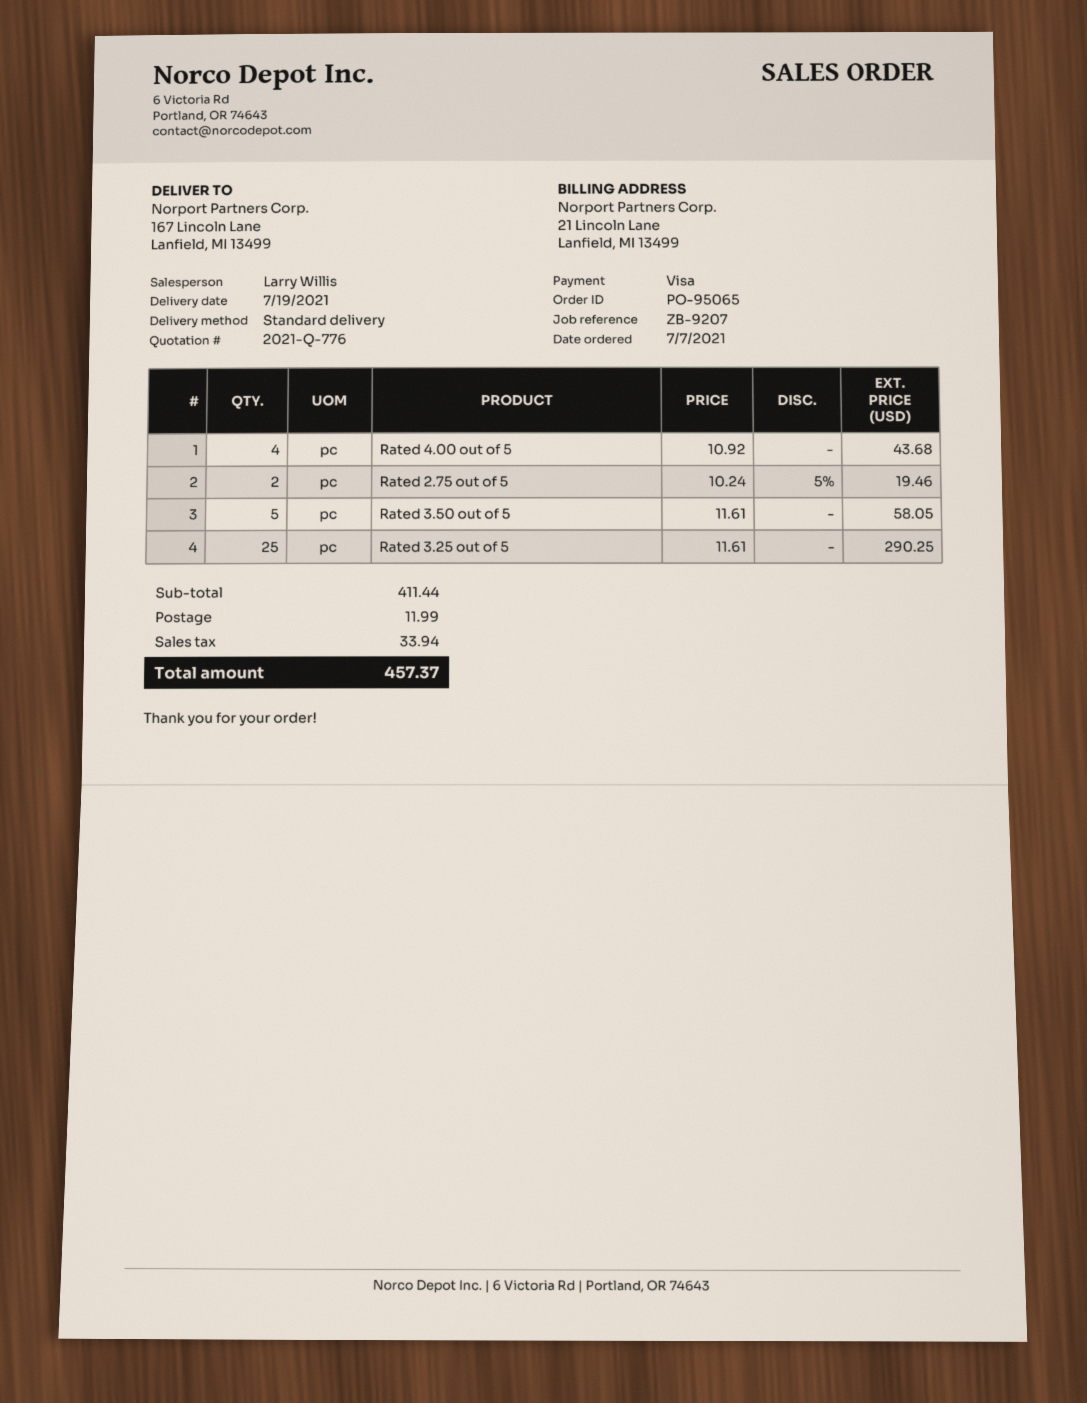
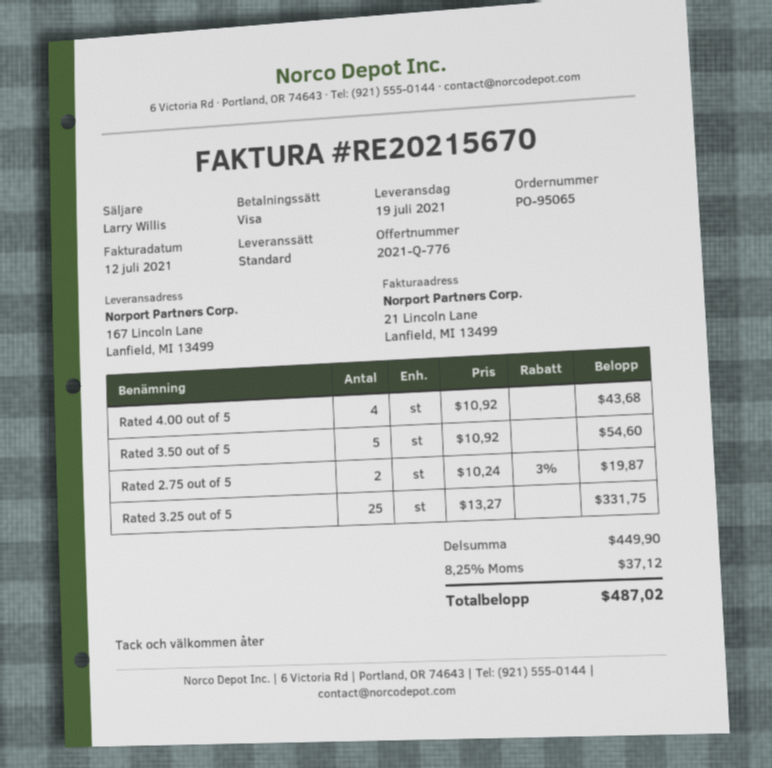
Rated 2.75 out of 5: 2 x 10.24 - 5% = 19.46 -> 2 x 10.24 - 3% = 19.87
Rated 3.50 out of 5: 5 x 11.61 = 58.05 -> 5 x 10.92 = 54.60
Rated 3.25 out of 5: 25 x 11.61 = 290.25 -> 25 x 13.27 = 331.75
subtotal: 411.44 -> 449.90
shipping: 11.99 -> none
tax: 33.94 -> 37.12
total: 457.37 -> 487.02

